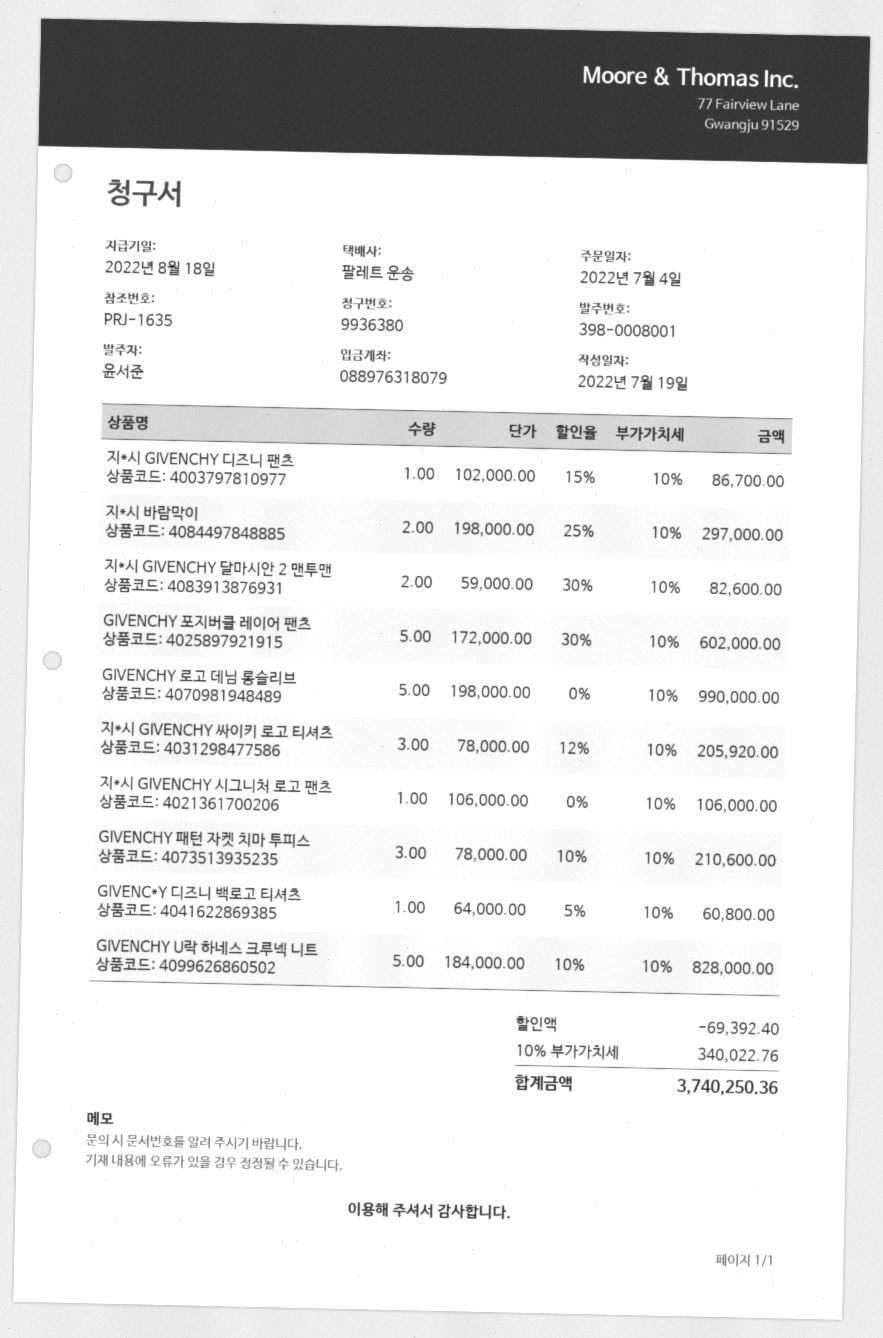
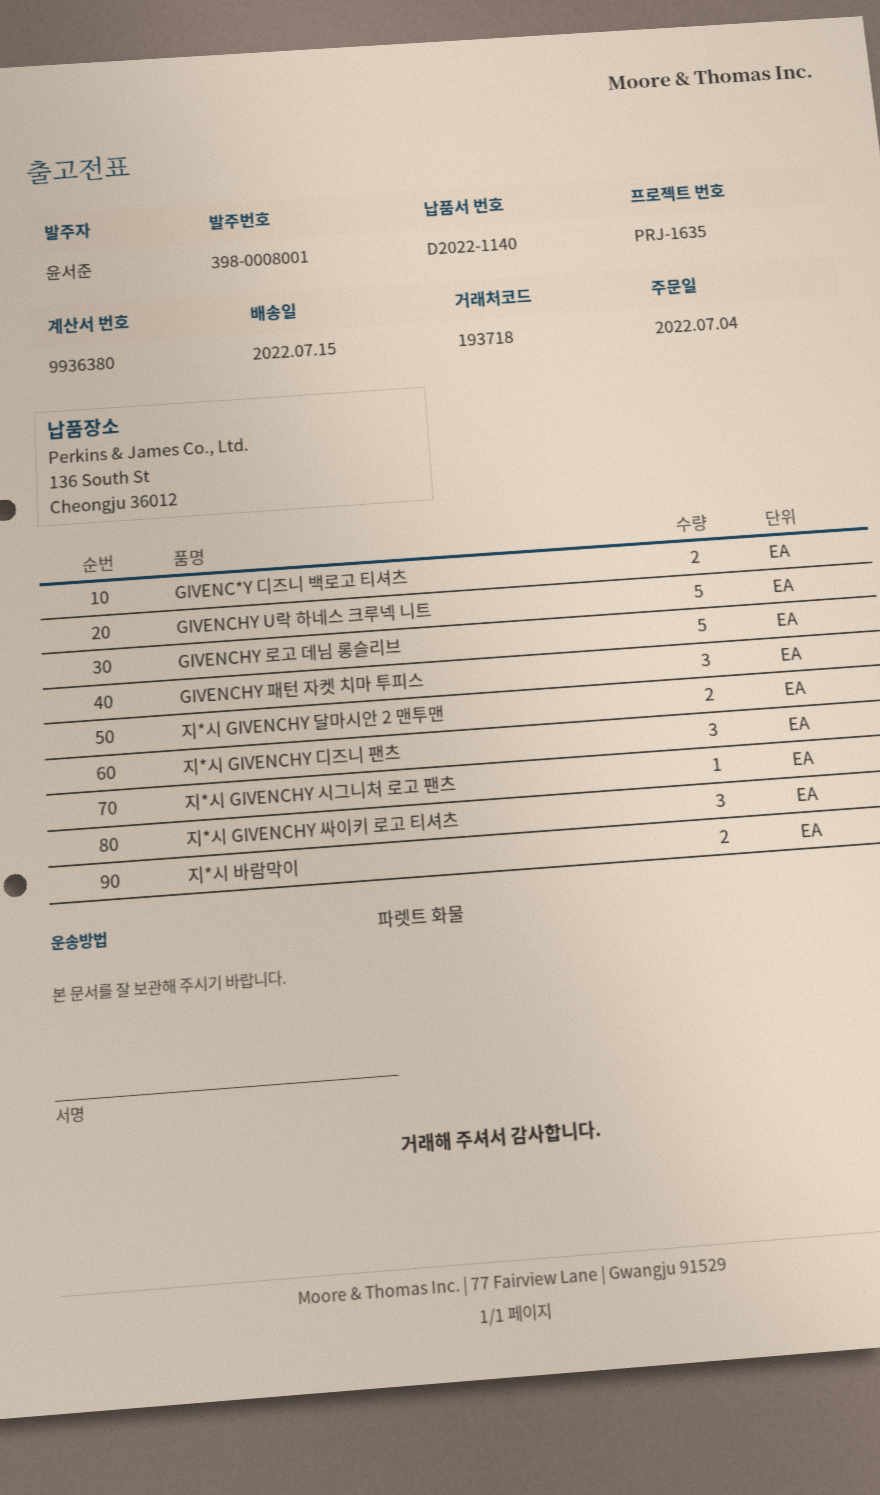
지*시 GIVENCHY 디즈니 팬츠: 1 -> 3
GIVENCHY 포지버클 레이어 팬츠: 5 -> none
GIVENC*Y 디즈니 백로고 티셔츠: 1 -> 2

